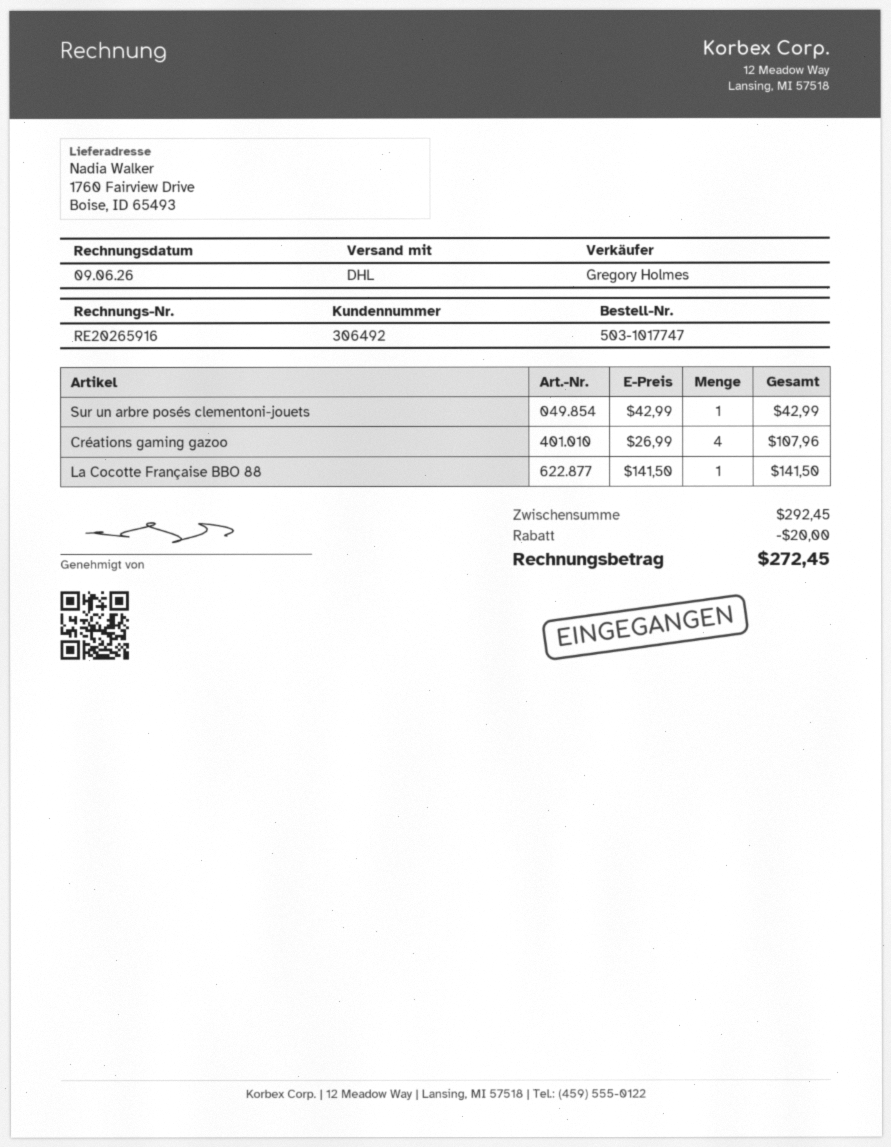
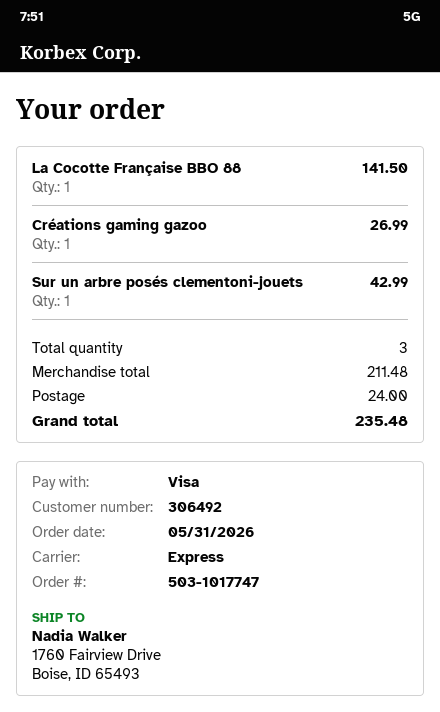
shipping method: DHL -> express
Créations gaming gazoo: 4 for 107.96 -> 1 for 26.99
subtotal: 292.45 -> 211.48
discount: 20.00 -> none
shipping: none -> 24.00
total: 272.45 -> 235.48

